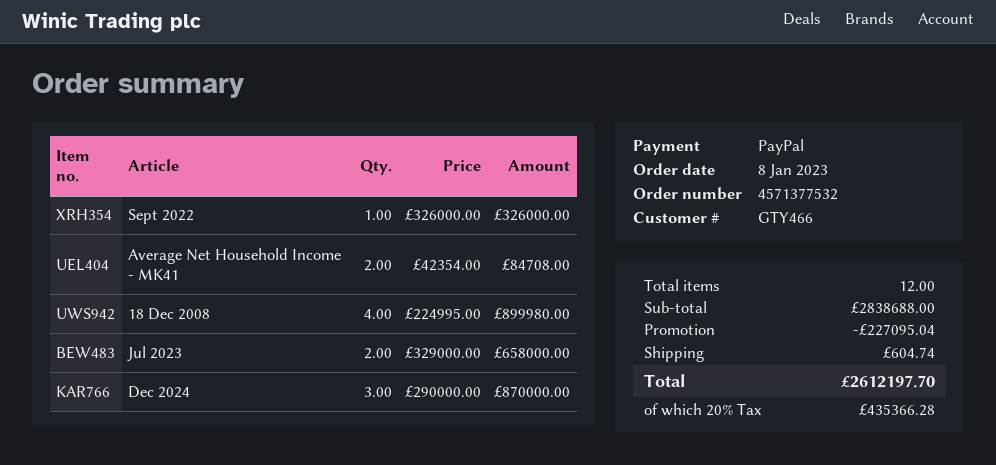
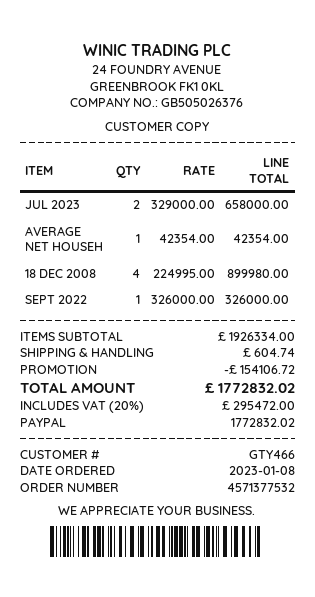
Average Net Household Income - MK41: 2 x 42354.00 = 84708.00 -> 1 x 42354.00 = 42354.00
Dec 2024: 3 x 290000.00 = 870000.00 -> none
subtotal: 2838688.00 -> 1926334.00
discount: 227095.04 -> 154106.72
tax: 20% = 435366.28 -> 20% = 295472.00
total: 2612197.70 -> 1772832.02

